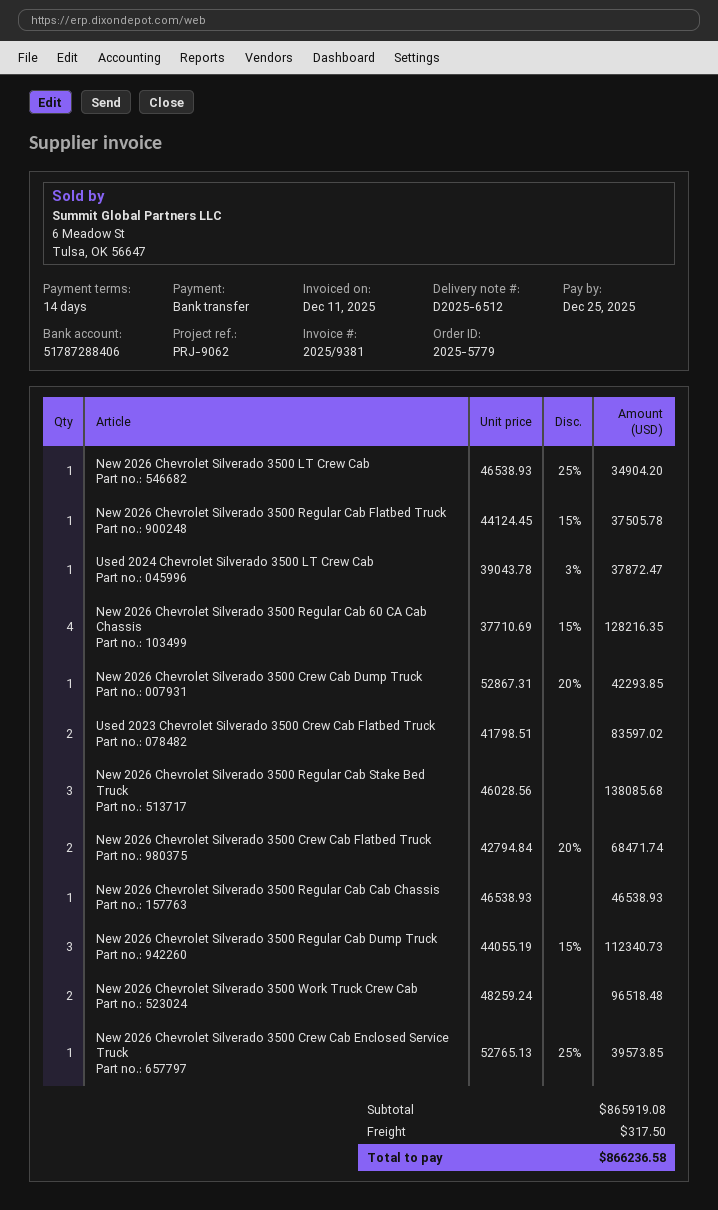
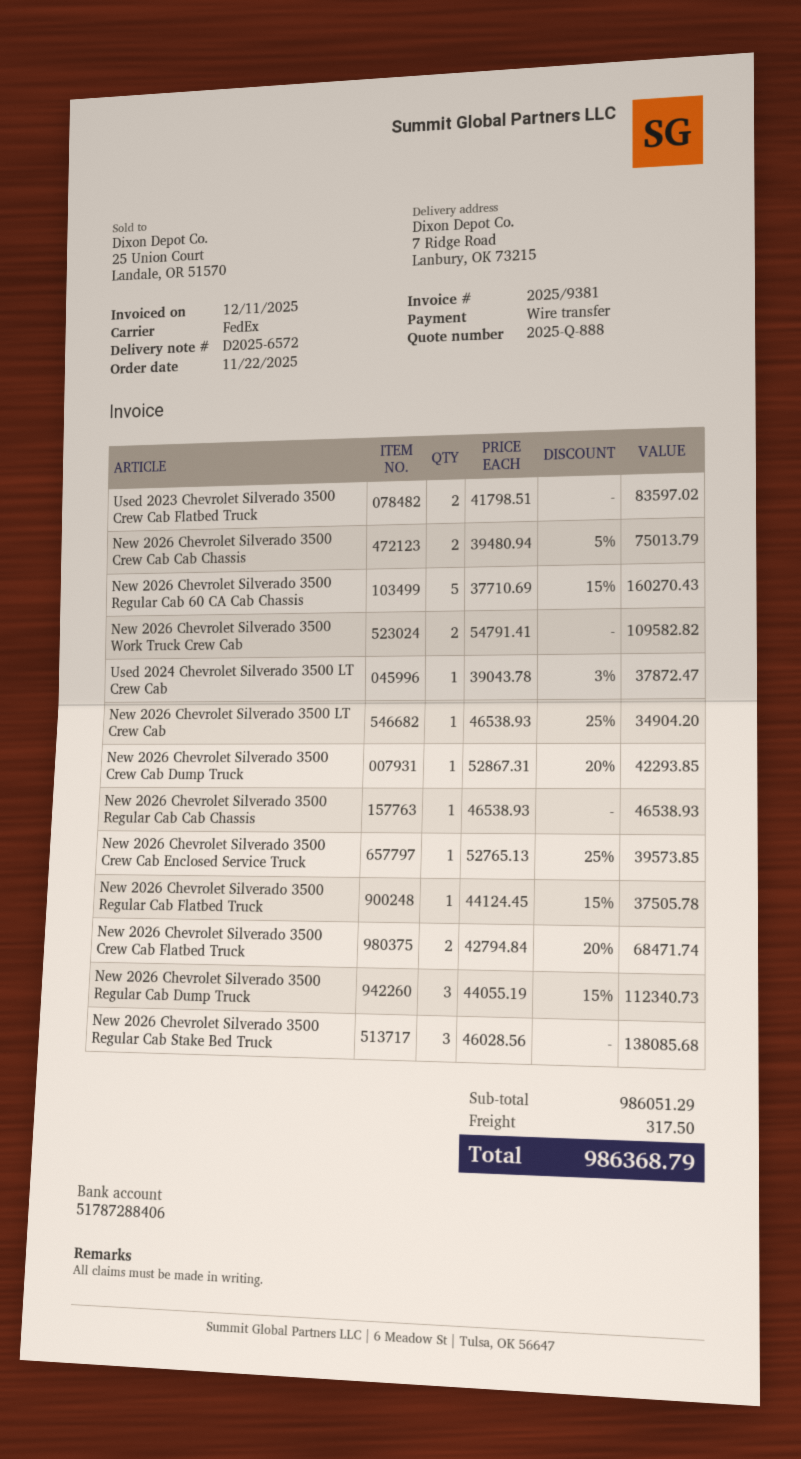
delivery note number: D2025-6512 -> D2025-6572
New 2026 Chevrolet Silverado 3500 Regular Cab 60 CA Cab Chassis: 4 x 37710.69 - 15% = 128216.35 -> 5 x 37710.69 - 15% = 160270.43
New 2026 Chevrolet Silverado 3500 Work Truck Crew Cab: 2 x 48259.24 = 96518.48 -> 2 x 54791.41 = 109582.82
New 2026 Chevrolet Silverado 3500 Crew Cab Cab Chassis: none -> 2 x 39480.94 - 5% = 75013.79
subtotal: 865919.08 -> 986051.29
total: 866236.58 -> 986368.79

